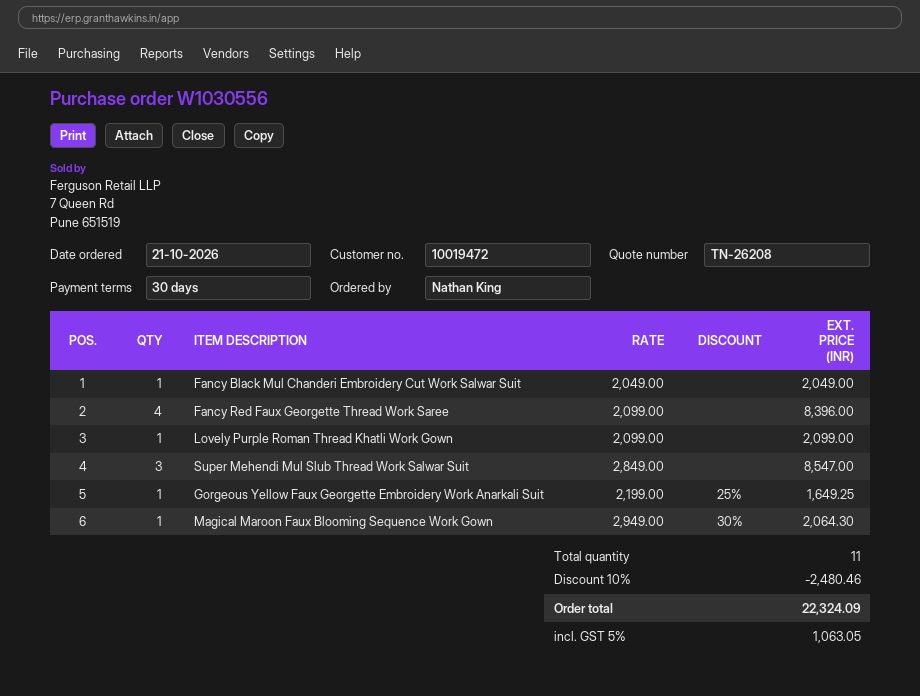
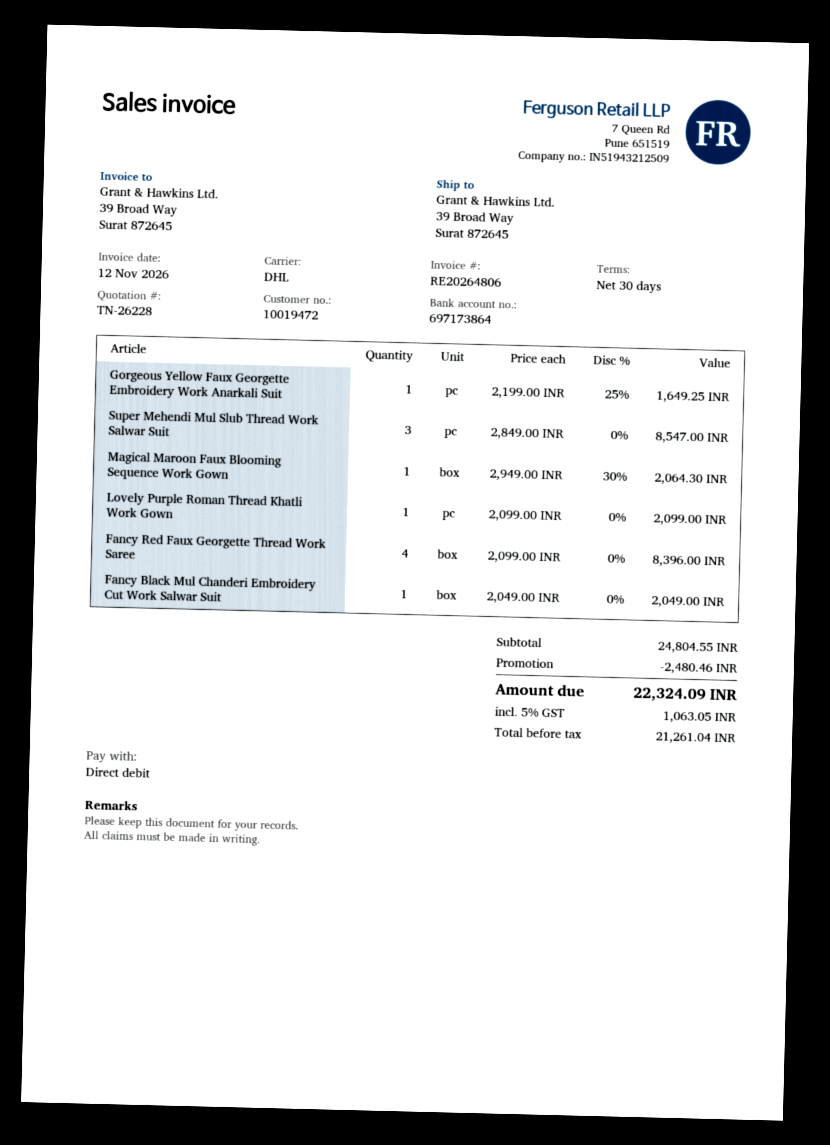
quote number: TN-26208 -> TN-26228

